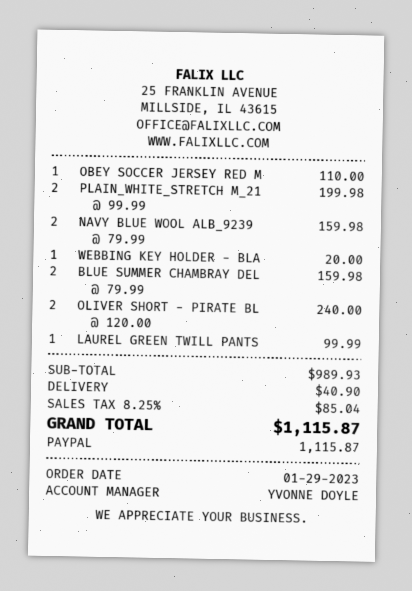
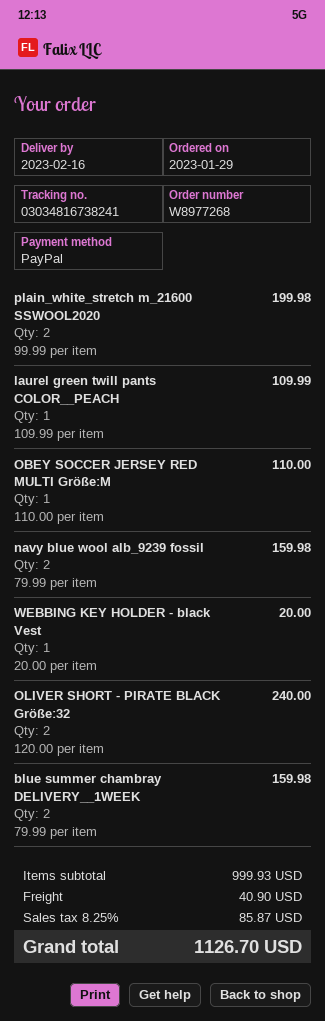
LAUREL GREEN TWILL PANTS: 1 x 99.99 = 99.99 -> 1 x 109.99 = 109.99
subtotal: 989.93 -> 999.93
tax: 8.25% = 85.04 -> 8.25% = 85.87
total: 1115.87 -> 1126.70

